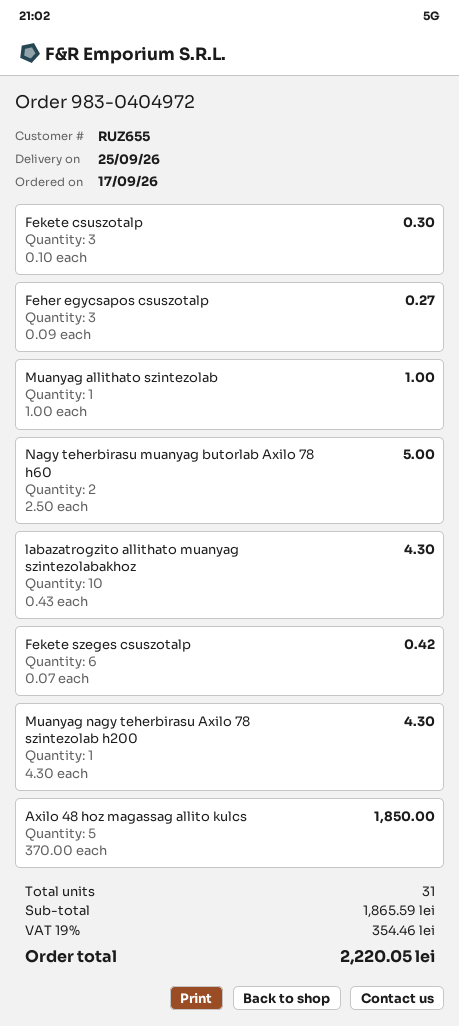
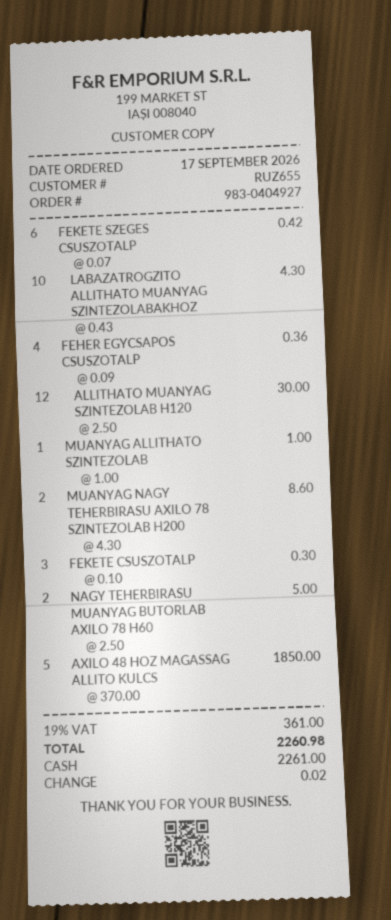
order number: 983-0404972 -> 983-0404927
Feher egycsapos csuszotalp: 3 x 0.09 = 0.27 -> 4 x 0.09 = 0.36
Muanyag nagy teherbirasu Axilo 78 szintezolab h200: 1 x 4.30 = 4.30 -> 2 x 4.30 = 8.60
ALLITHATO MUANYAG SZINTEZOLAB H120: none -> 12 x 2.50 = 30.00
tax: 19% = 354.46 -> 19% = 361.00
total: 2220.05 -> 2260.98

